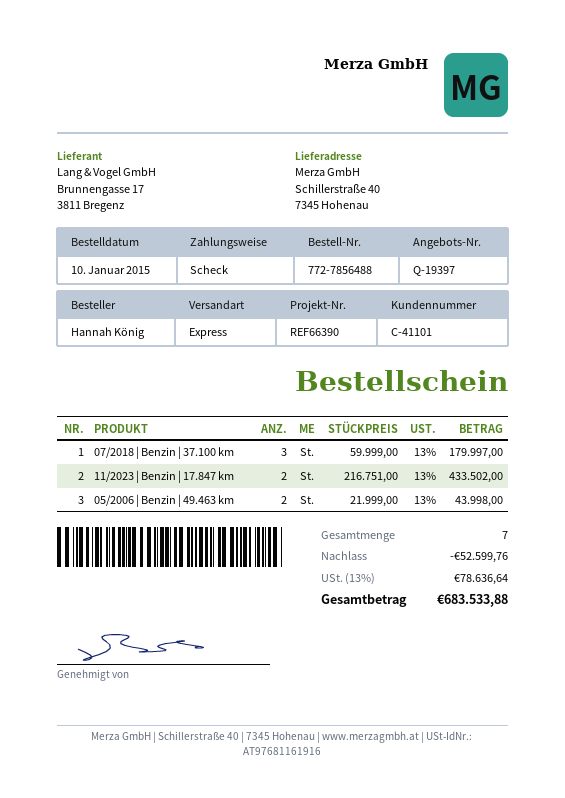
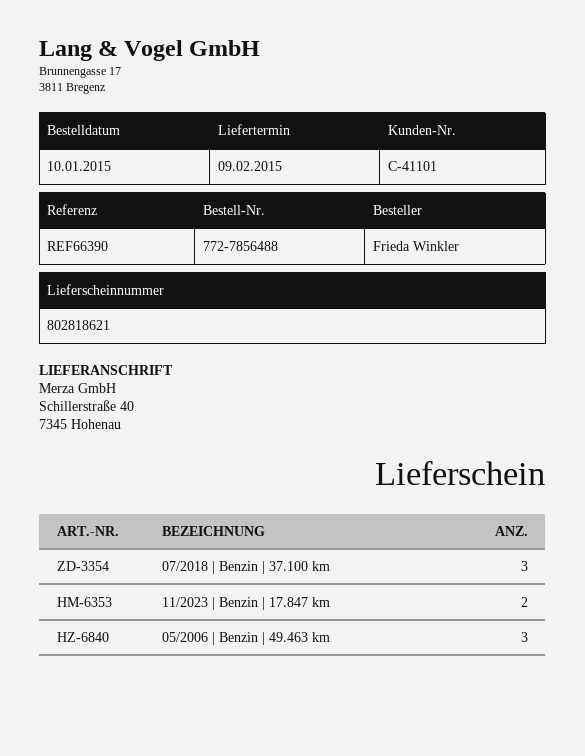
ordered by: Hannah König -> Frieda Winkler
05/2006 | Benzin | 49.463 km: 2 -> 3

